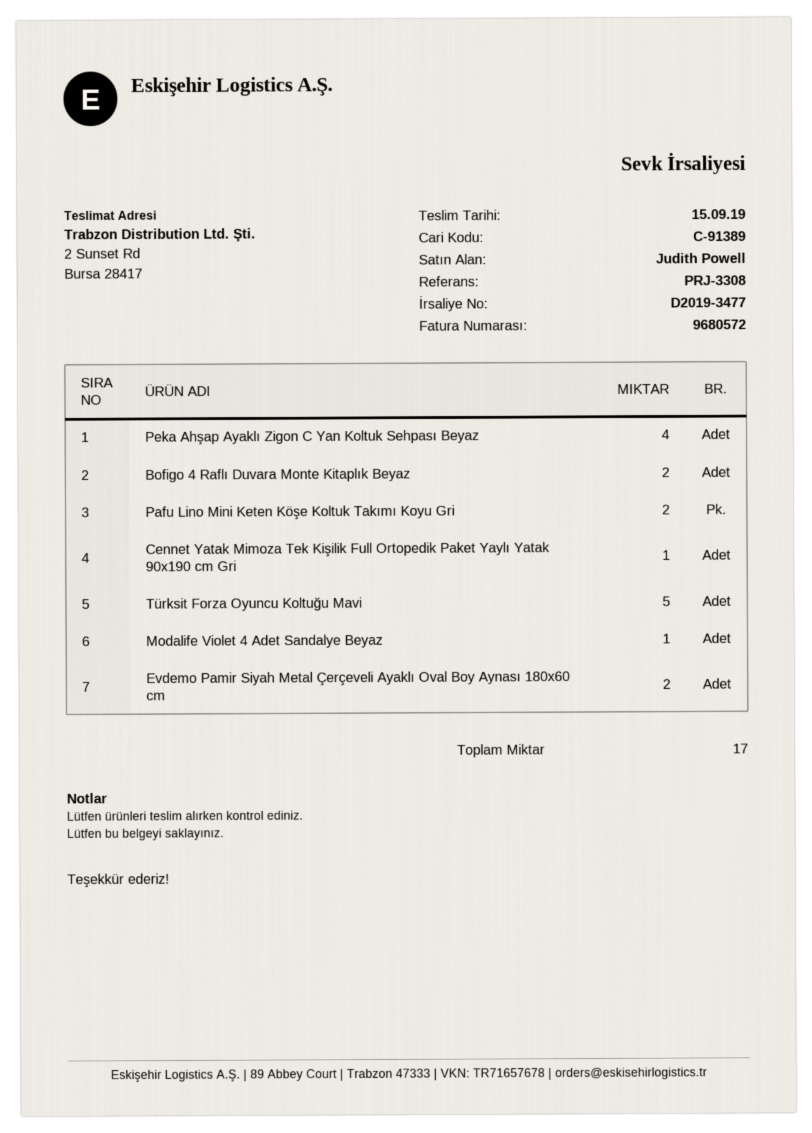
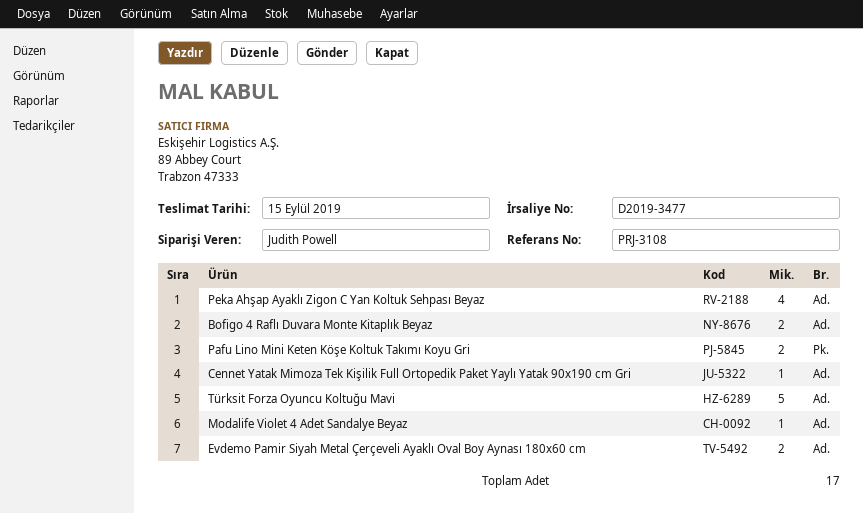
reference: PRJ-3308 -> PRJ-3108

